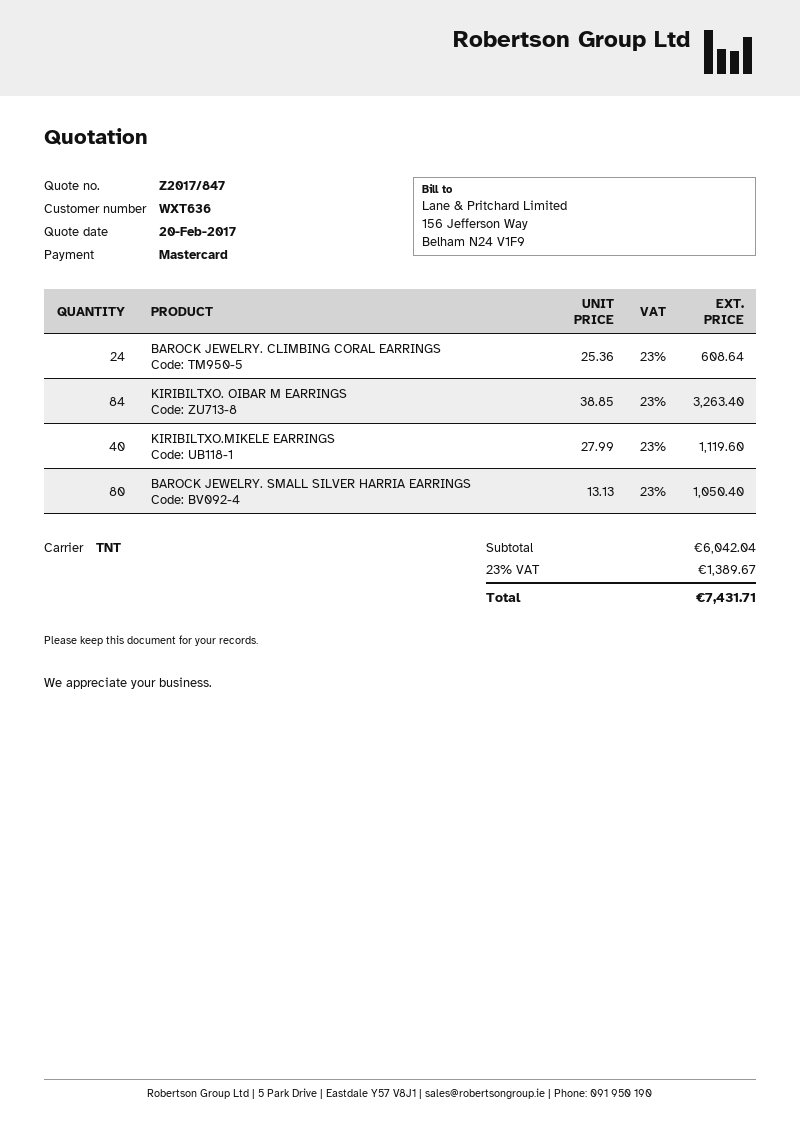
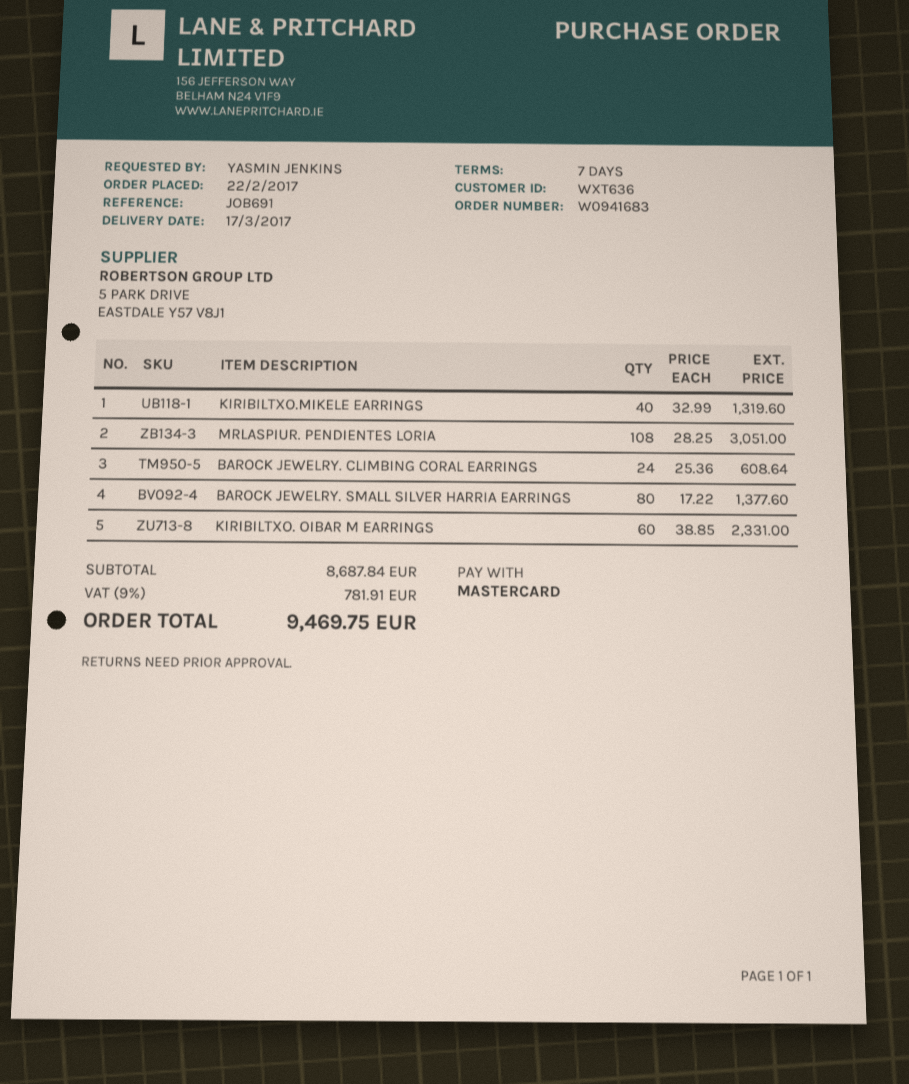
KIRIBILTXO. OIBAR M EARRINGS: 84 x 38.85 = 3263.40 -> 60 x 38.85 = 2331.00
KIRIBILTXO.MIKELE EARRINGS: 40 x 27.99 = 1119.60 -> 40 x 32.99 = 1319.60
BAROCK JEWELRY. SMALL SILVER HARRIA EARRINGS: 80 x 13.13 = 1050.40 -> 80 x 17.22 = 1377.60
MRLASPIUR. PENDIENTES LORIA: none -> 108 x 28.25 = 3051.00
subtotal: 6042.04 -> 8687.84
tax: 23% = 1389.67 -> 9% = 781.91
total: 7431.71 -> 9469.75

